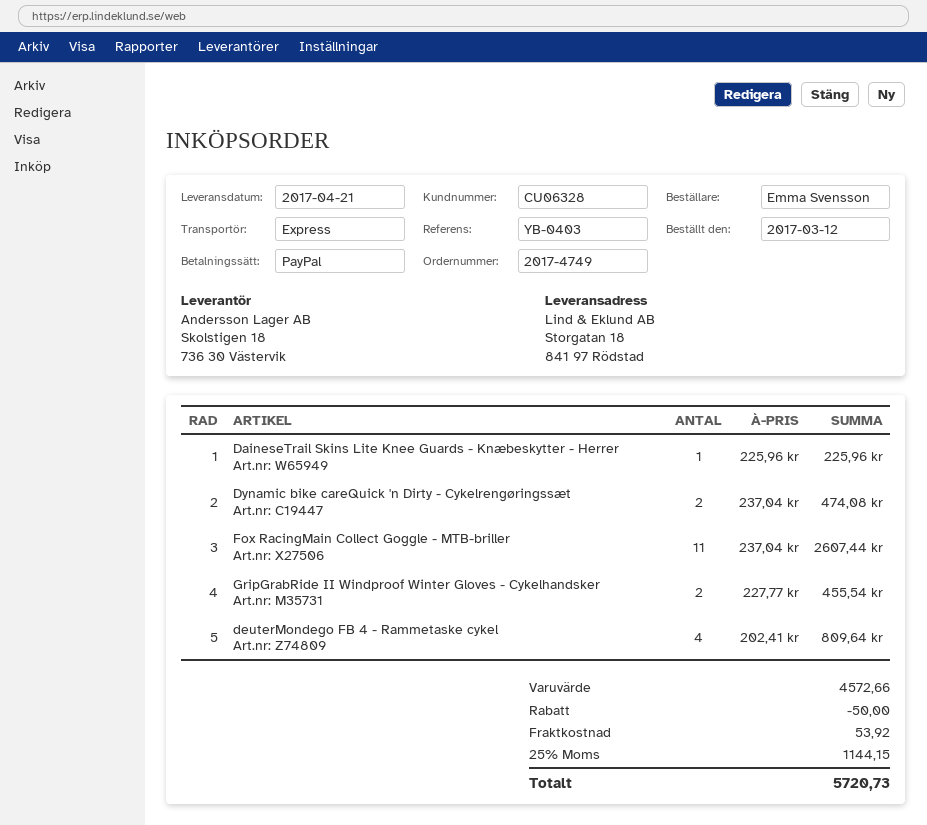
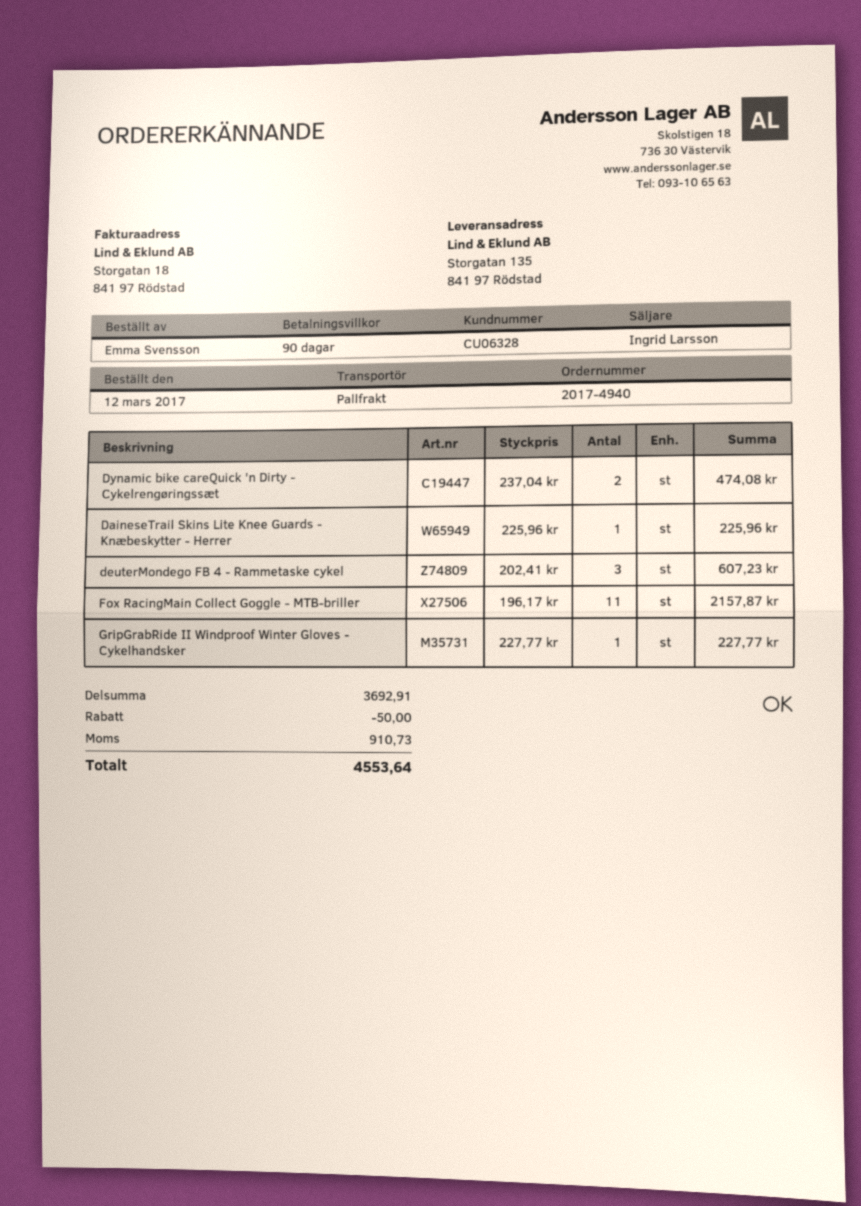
order number: 2017-4749 -> 2017-4940
shipping method: express -> pallet freight
ship to: Storgatan 18, 841 97 Rödstad -> Storgatan 135, 841 97 Rödstad
Fox RacingMain Collect Goggle - MTB-briller: 11 x 237.04 = 2607.44 -> 11 x 196.17 = 2157.87
GripGrabRide II Windproof Winter Gloves - Cykelhandsker: 2 x 227.77 = 455.54 -> 1 x 227.77 = 227.77
deuterMondego FB 4 - Rammetaske cykel: 4 x 202.41 = 809.64 -> 3 x 202.41 = 607.23
subtotal: 4572.66 -> 3692.91
shipping: 53.92 -> none
tax: 1144.15 -> 910.73
total: 5720.73 -> 4553.64

